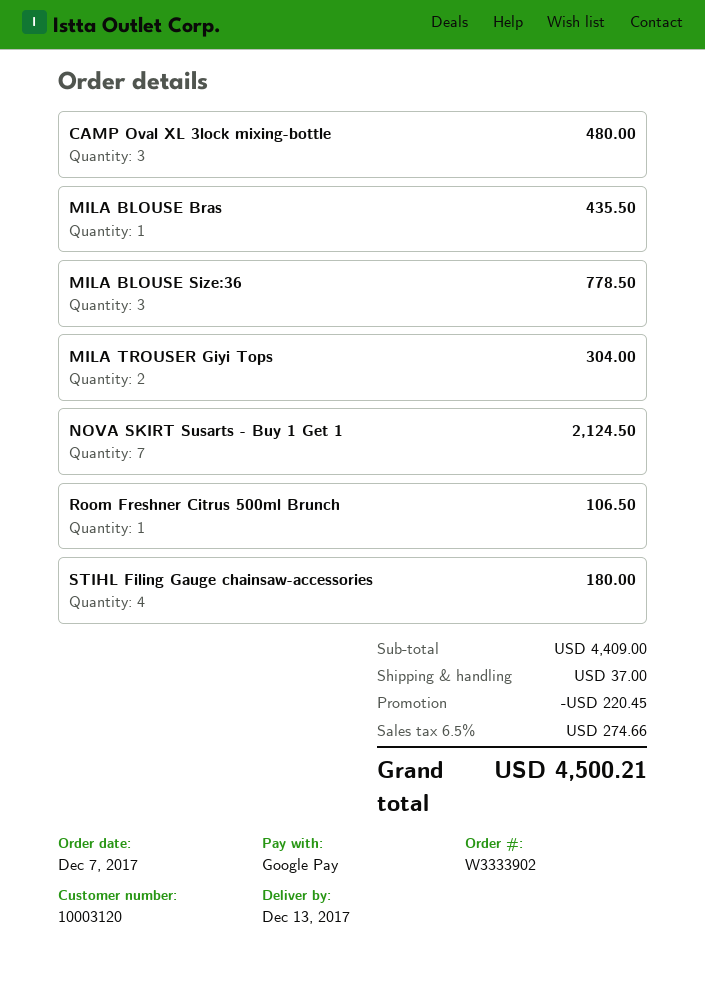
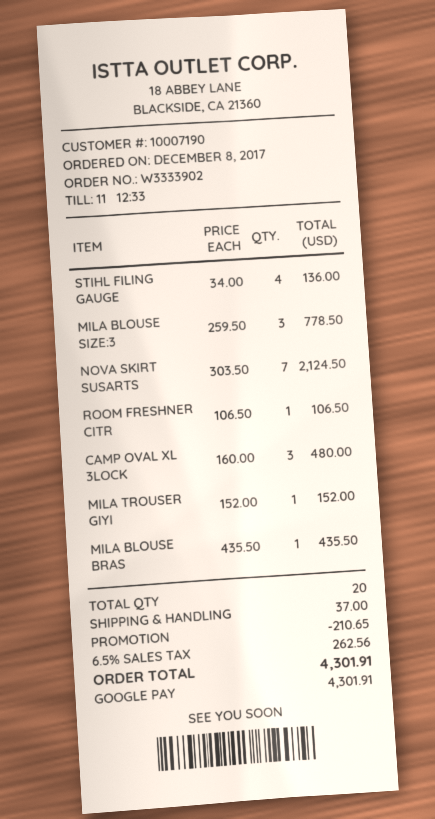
order date: 2017-12-07 -> 2017-12-08
customer number: 10003120 -> 10007190
MILA TROUSER Giyi Tops: 2 for 304.00 -> 1 for 152.00
STIHL Filing Gauge chainsaw-accessories: 4 for 180.00 -> 4 for 136.00
discount: 220.45 -> 210.65
tax: 6.5% = 274.66 -> 6.5% = 262.56
total: 4500.21 -> 4301.91

